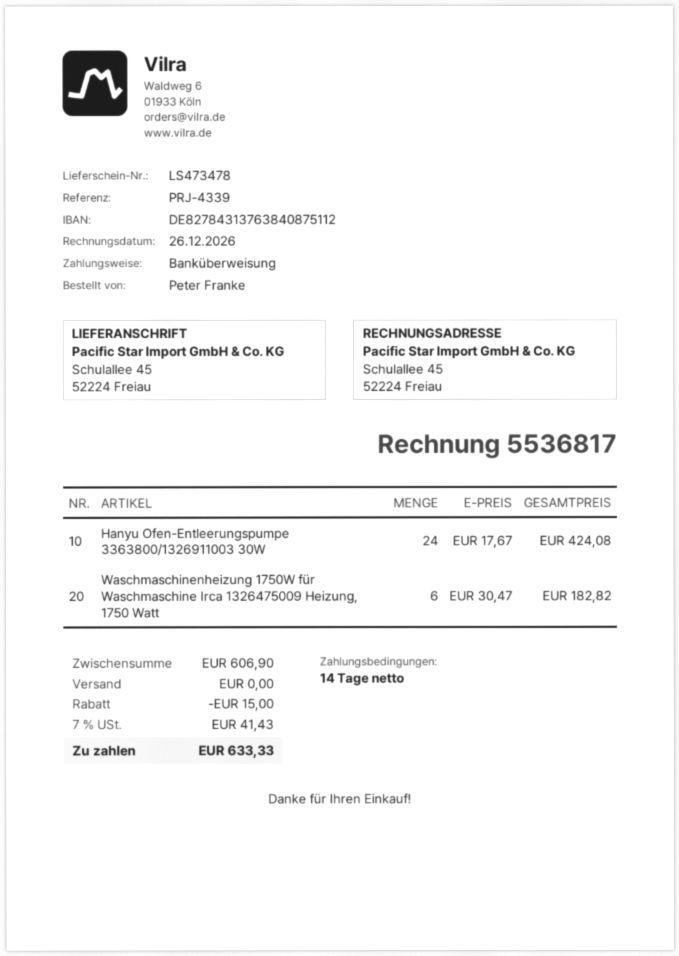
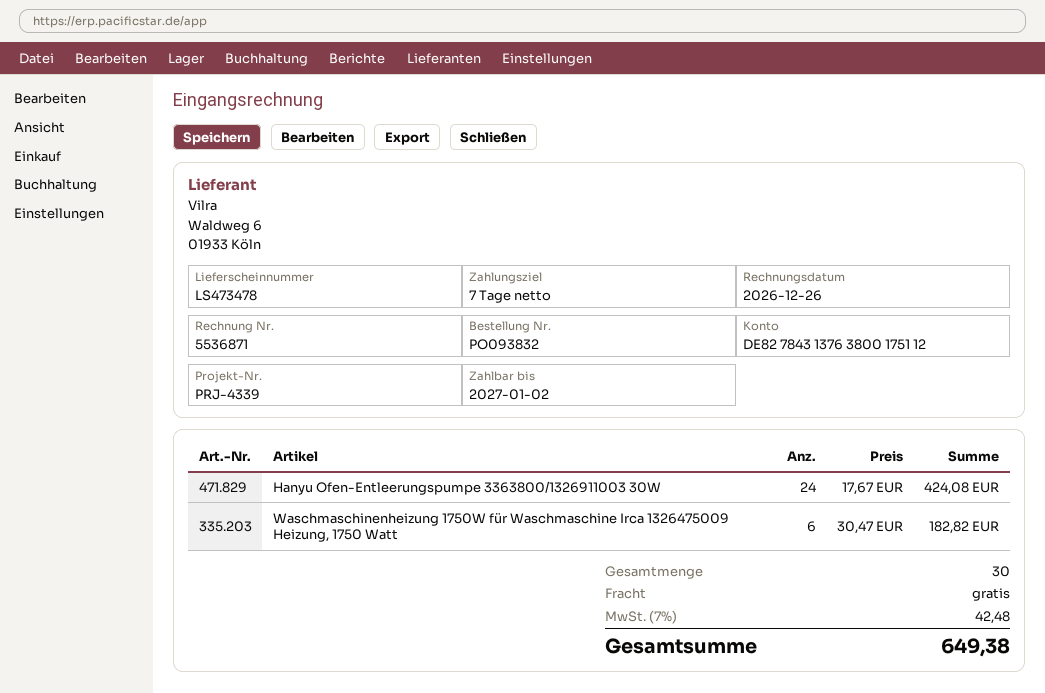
invoice number: 5536817 -> 5536871
payment terms: 14 days -> 7 days
bank account: DE82784313763840875112 -> DE82784313763800175112
discount: 15.00 -> none
tax: 7% = 41.43 -> 7% = 42.48
total: 633.33 -> 649.38

